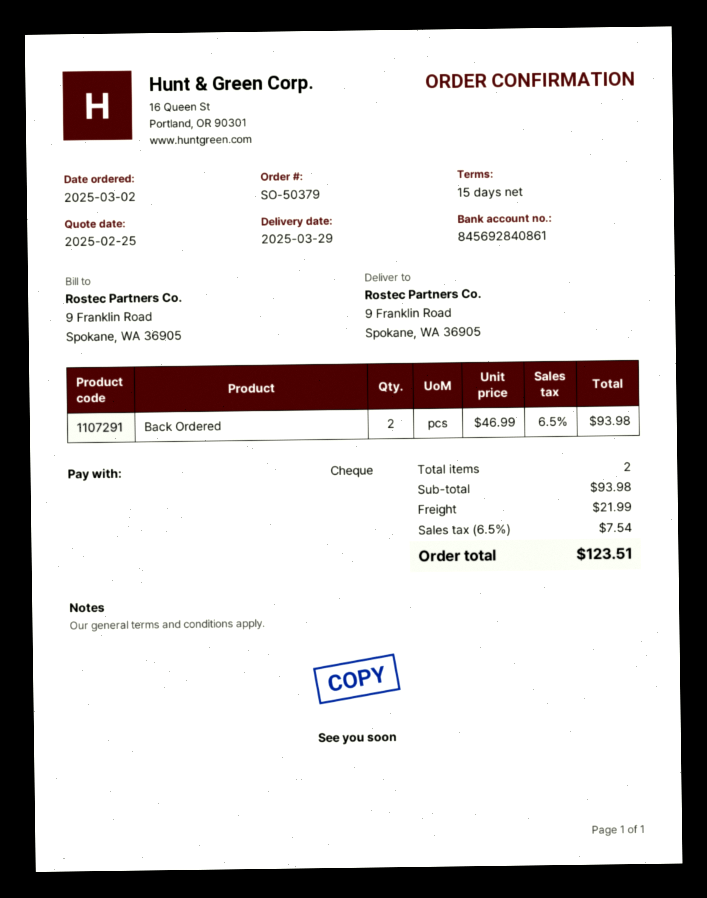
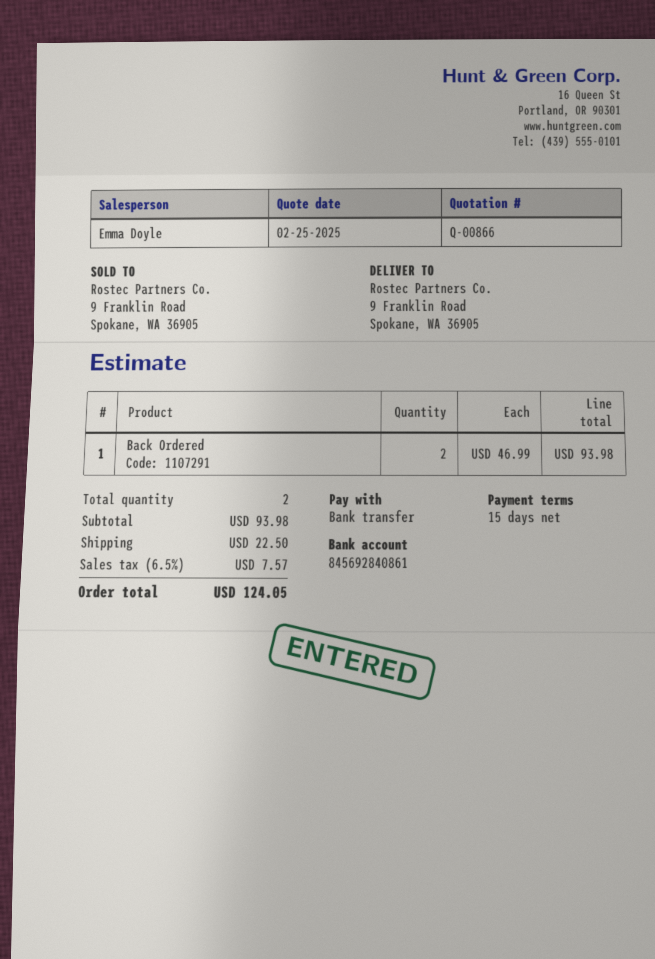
payment method: cheque -> bank transfer
shipping: 21.99 -> 22.50
tax: 6.5% = 7.54 -> 6.5% = 7.57
total: 123.51 -> 124.05

